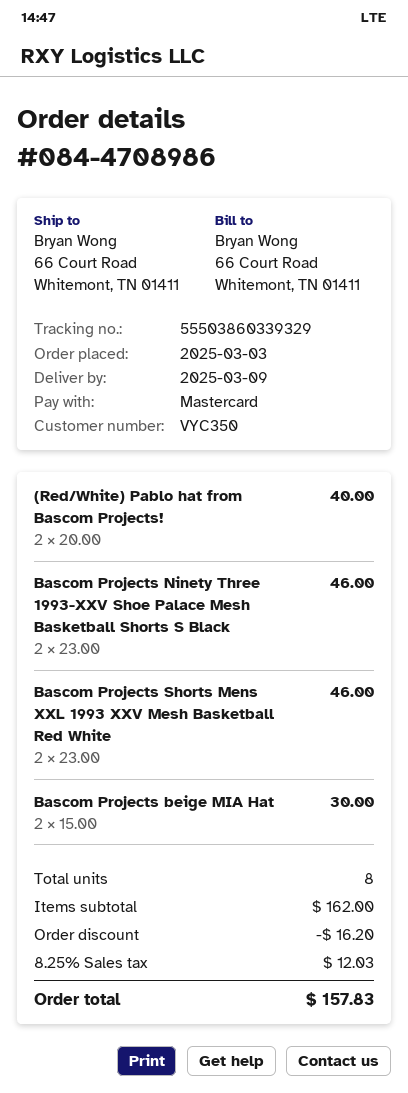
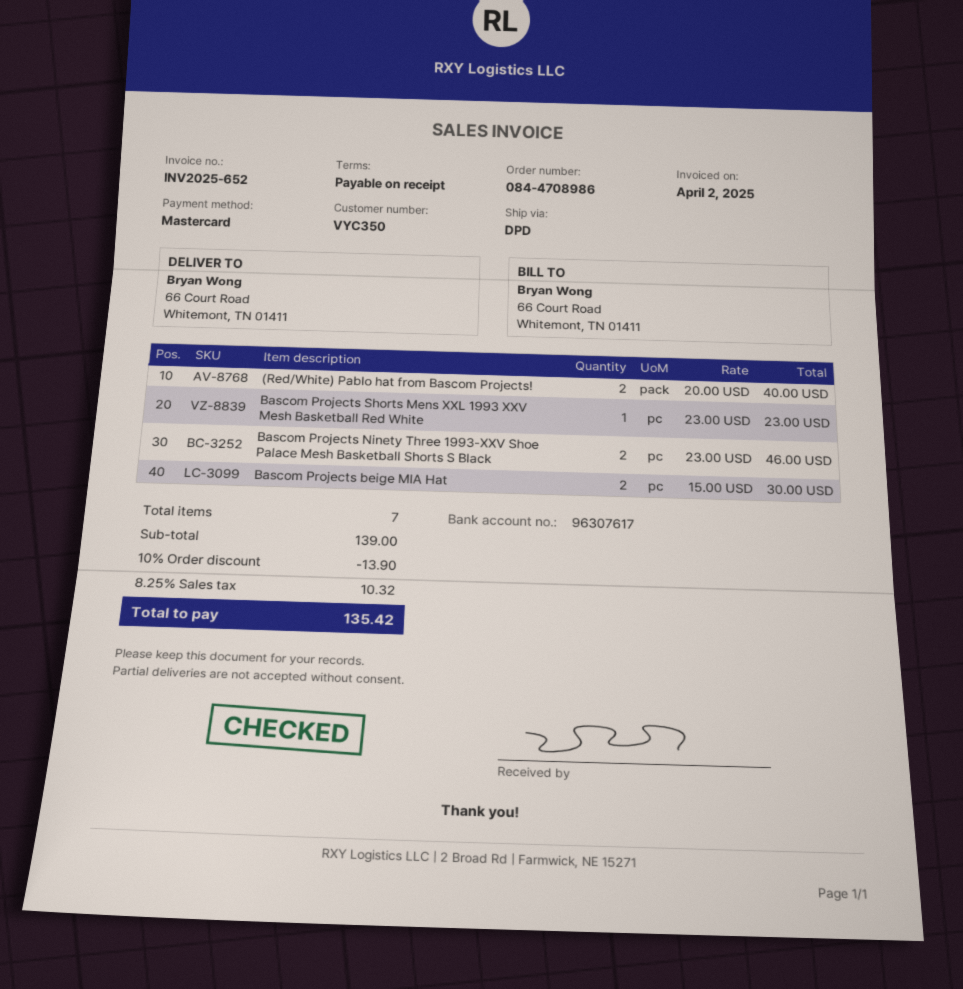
Bascom Projects Shorts Mens XXL 1993 XXV Mesh Basketball Red White: 2 x 23.00 = 46.00 -> 1 x 23.00 = 23.00
total quantity: 8 -> 7
subtotal: 162.00 -> 139.00
discount: 16.20 -> 13.90
tax: 8.25% = 12.03 -> 8.25% = 10.32
total: 157.83 -> 135.42

